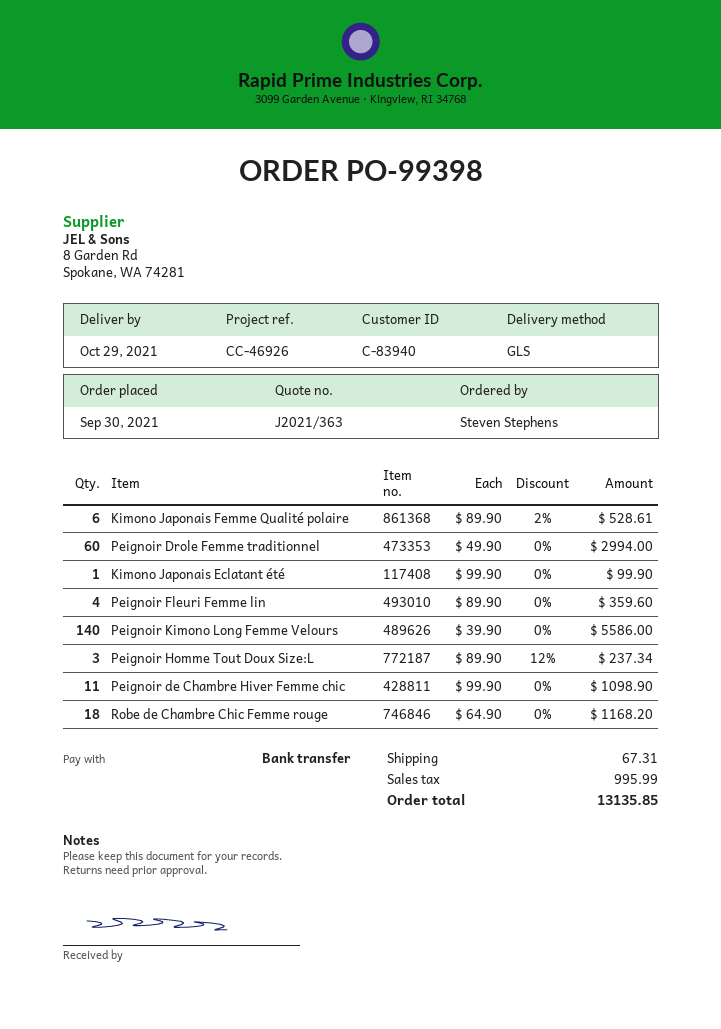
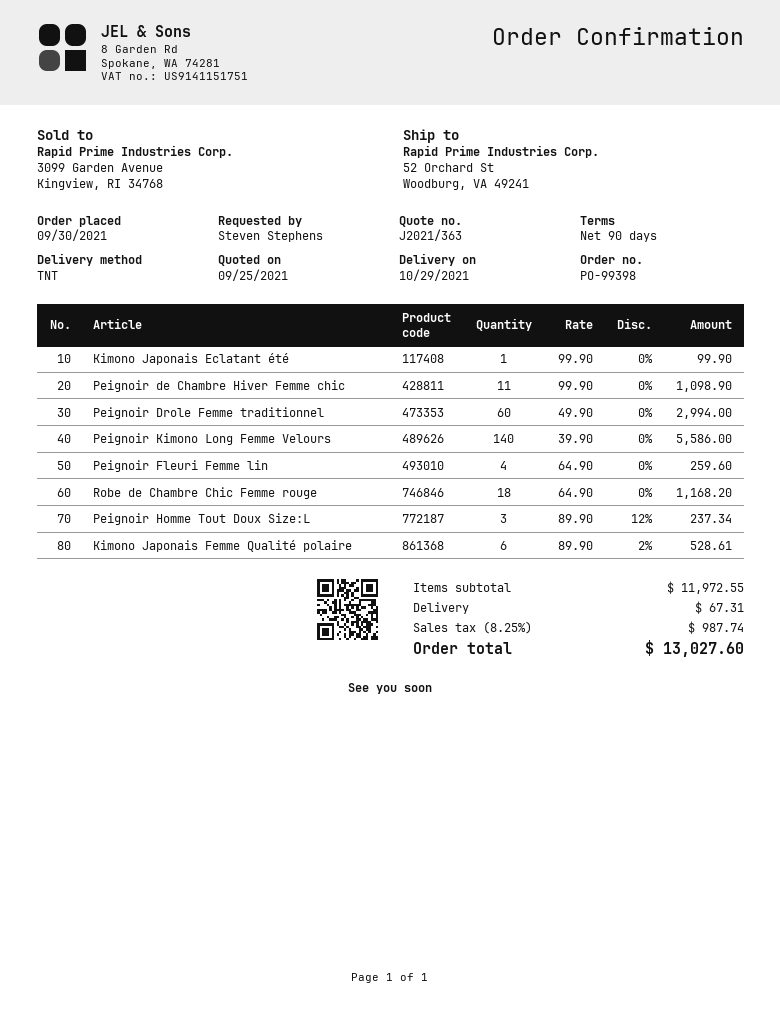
shipping method: GLS -> TNT
Peignoir Fleuri Femme lin: 4 x 89.90 = 359.60 -> 4 x 64.90 = 259.60
tax: 995.99 -> 987.74
total: 13135.85 -> 13027.60

